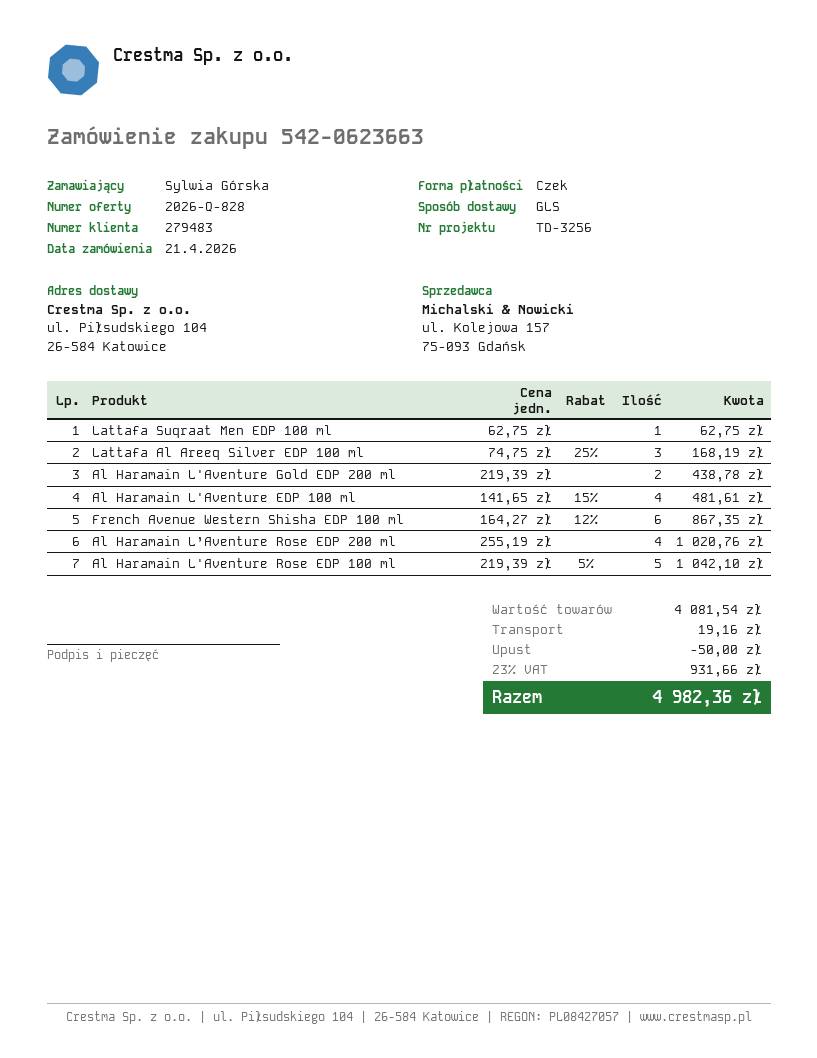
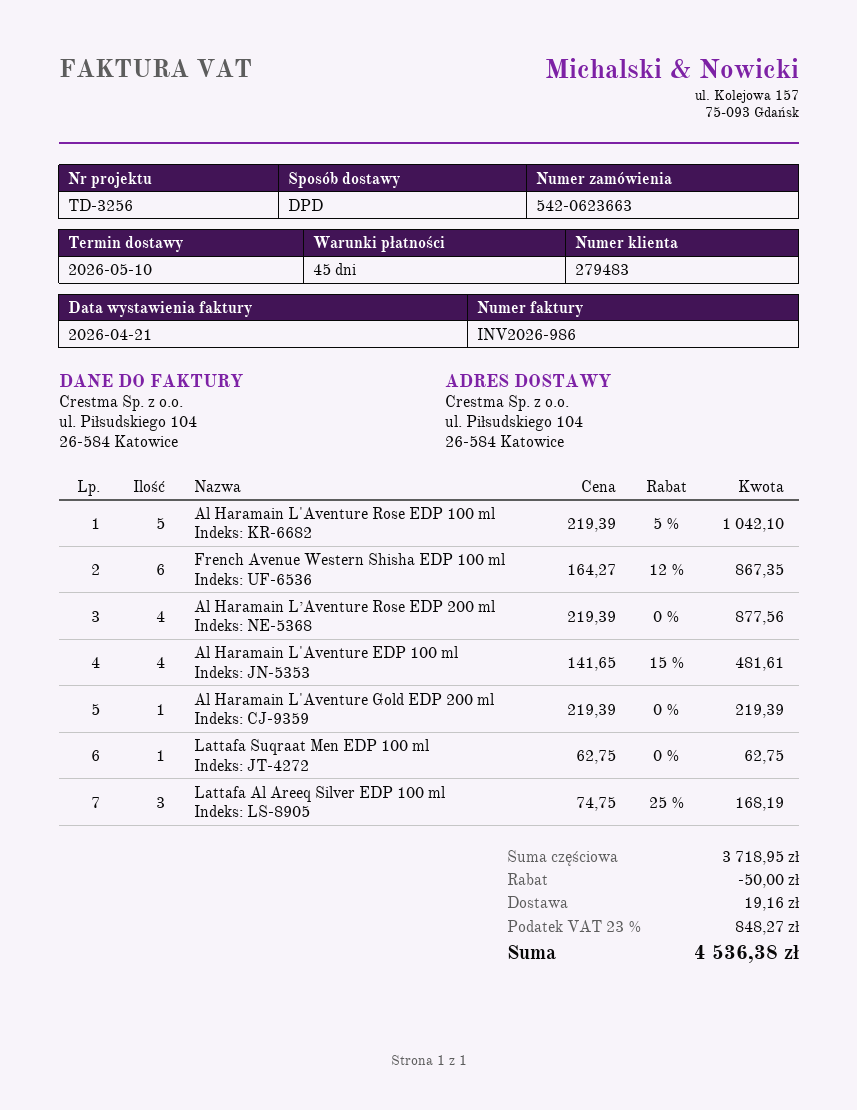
shipping method: GLS -> DPD
Al Haramain L'Aventure Gold EDP 200 ml: 2 x 219.39 = 438.78 -> 1 x 219.39 = 219.39
Al Haramain L’Aventure Rose EDP 200 ml: 4 x 255.19 = 1020.76 -> 4 x 219.39 = 877.56
subtotal: 4081.54 -> 3718.95
tax: 23% = 931.66 -> 23% = 848.27
total: 4982.36 -> 4536.38

